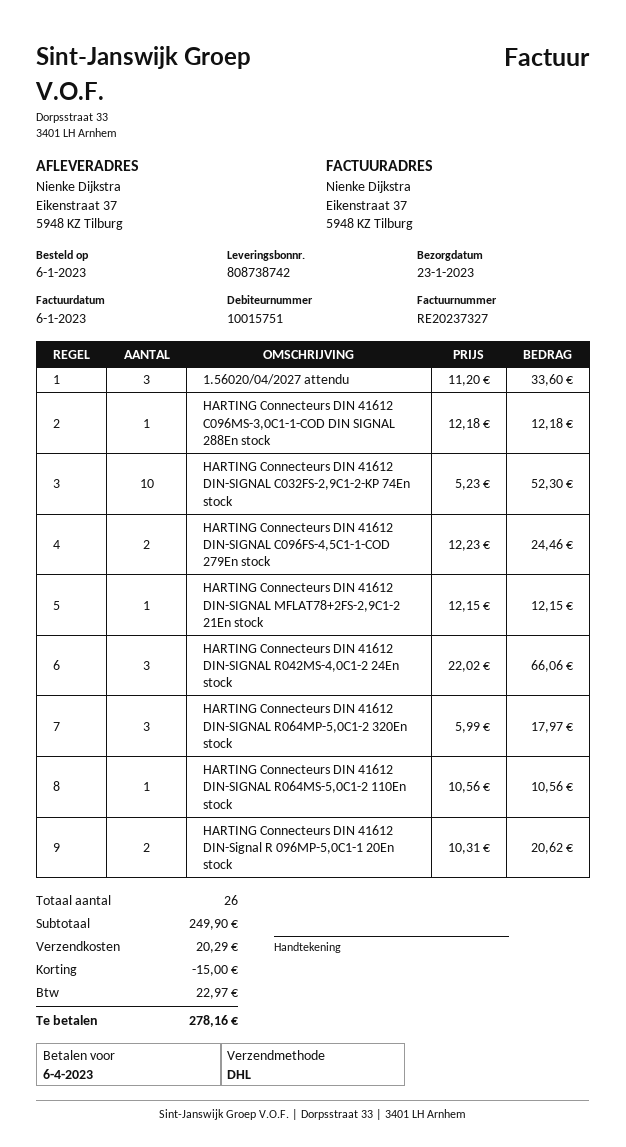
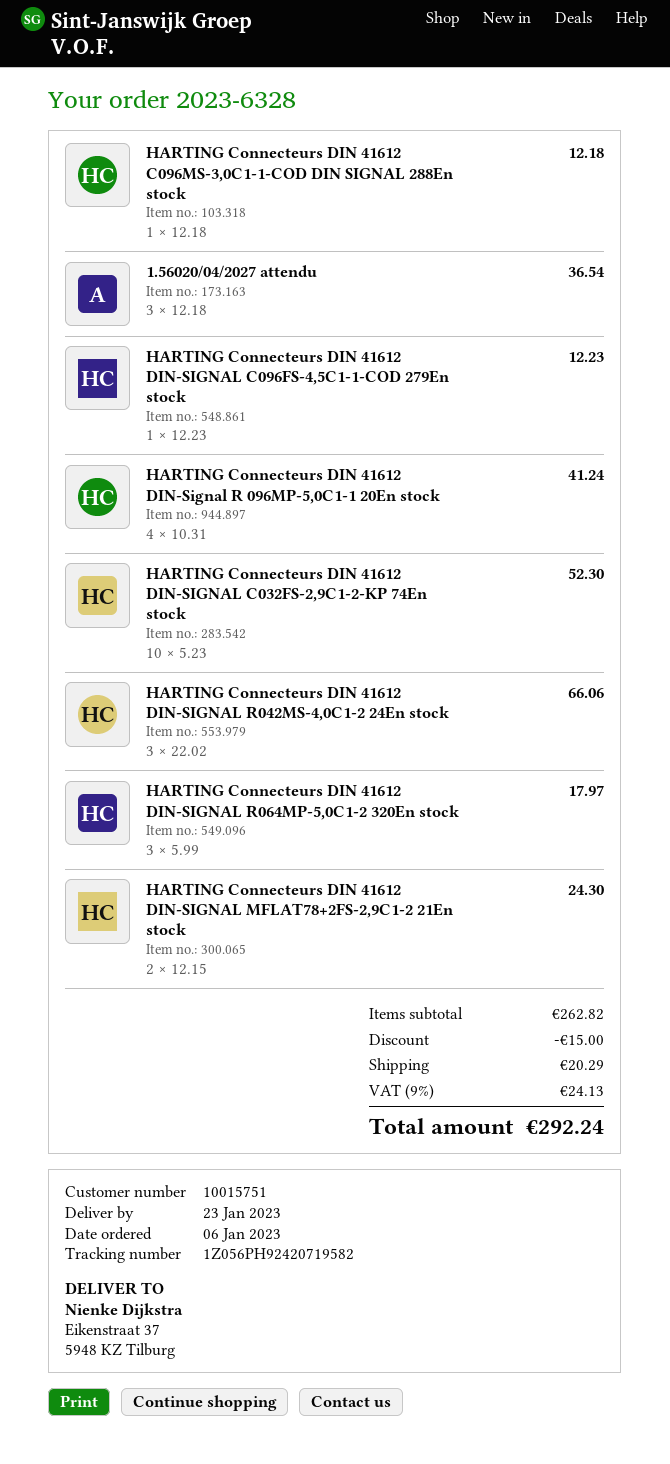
1.56020/04/2027 attendu: 3 x 11.20 = 33.60 -> 3 x 12.18 = 36.54
HARTING Connecteurs DIN 41612 DIN-SIGNAL C096FS-4,5C1-1-COD 279En stock: 2 x 12.23 = 24.46 -> 1 x 12.23 = 12.23
HARTING Connecteurs DIN 41612 DIN-SIGNAL MFLAT78+2FS-2,9C1-2 21En stock: 1 x 12.15 = 12.15 -> 2 x 12.15 = 24.30
HARTING Connecteurs DIN 41612 DIN-SIGNAL R064MS-5,0C1-2 110En stock: 1 x 10.56 = 10.56 -> none
HARTING Connecteurs DIN 41612 DIN-Signal R 096MP-5,0C1-1 20En stock: 2 x 10.31 = 20.62 -> 4 x 10.31 = 41.24
subtotal: 249.90 -> 262.82
tax: 22.97 -> 24.13
total: 278.16 -> 292.24

